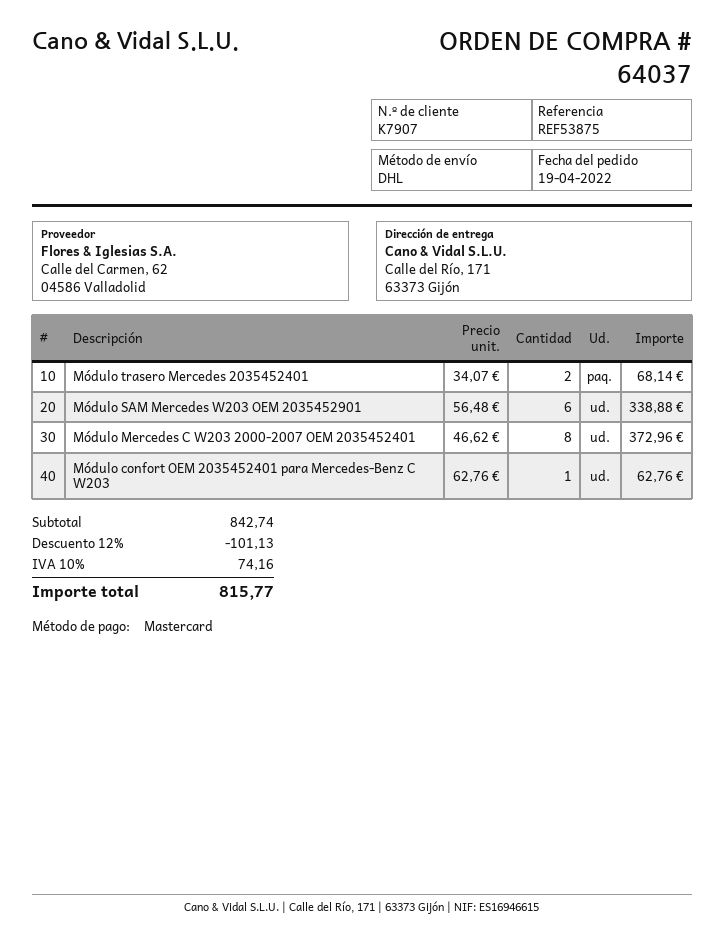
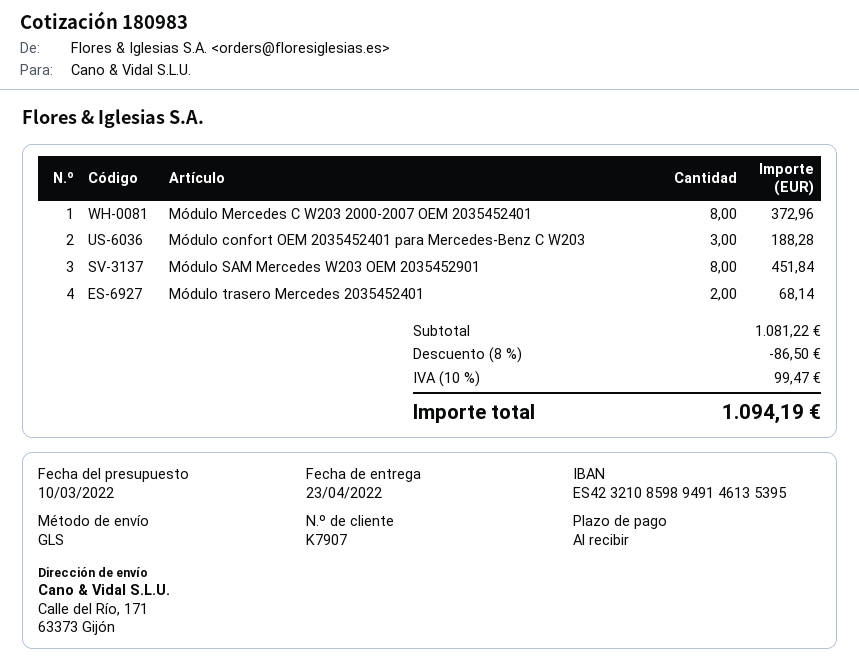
shipping method: DHL -> GLS
Módulo SAM Mercedes W203 OEM 2035452901: 6 for 338.88 -> 8 for 451.84
Módulo confort OEM 2035452401 para Mercedes-Benz C W203: 1 for 62.76 -> 3 for 188.28
subtotal: 842.74 -> 1081.22
discount: 12% = 101.13 -> 8% = 86.50
tax: 10% = 74.16 -> 10% = 99.47
total: 815.77 -> 1094.19

